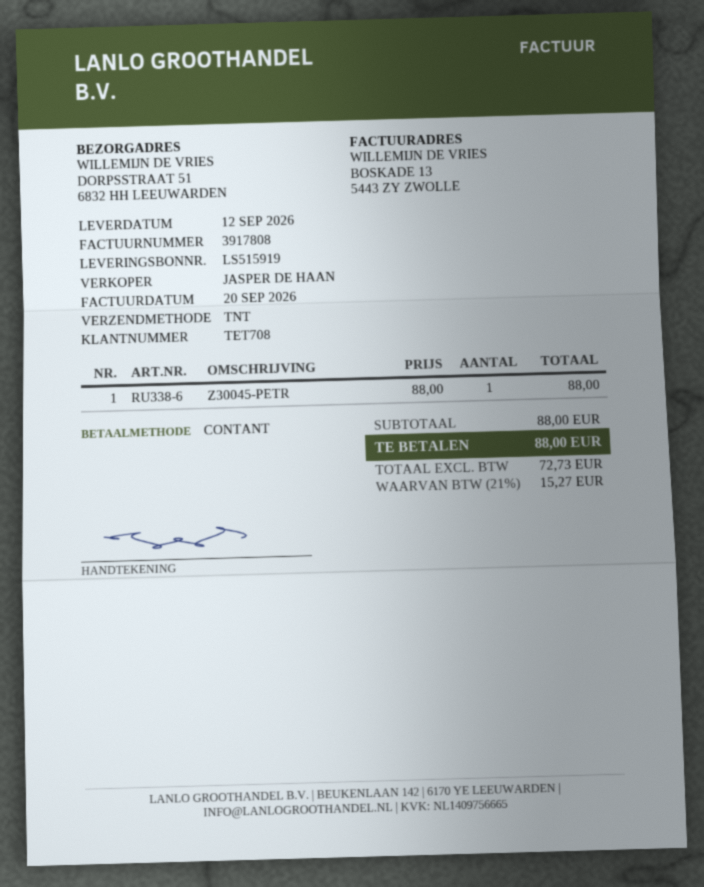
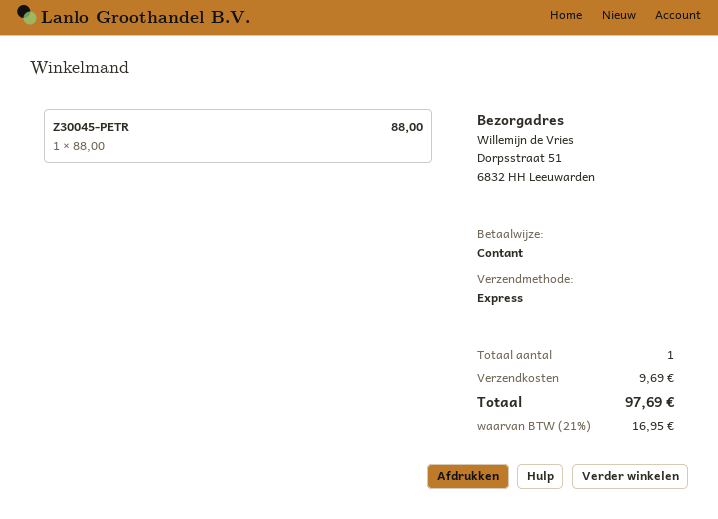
shipping method: TNT -> express
shipping: none -> 9.69
tax: 21% = 15.27 -> 21% = 16.95
total: 88.00 -> 97.69

